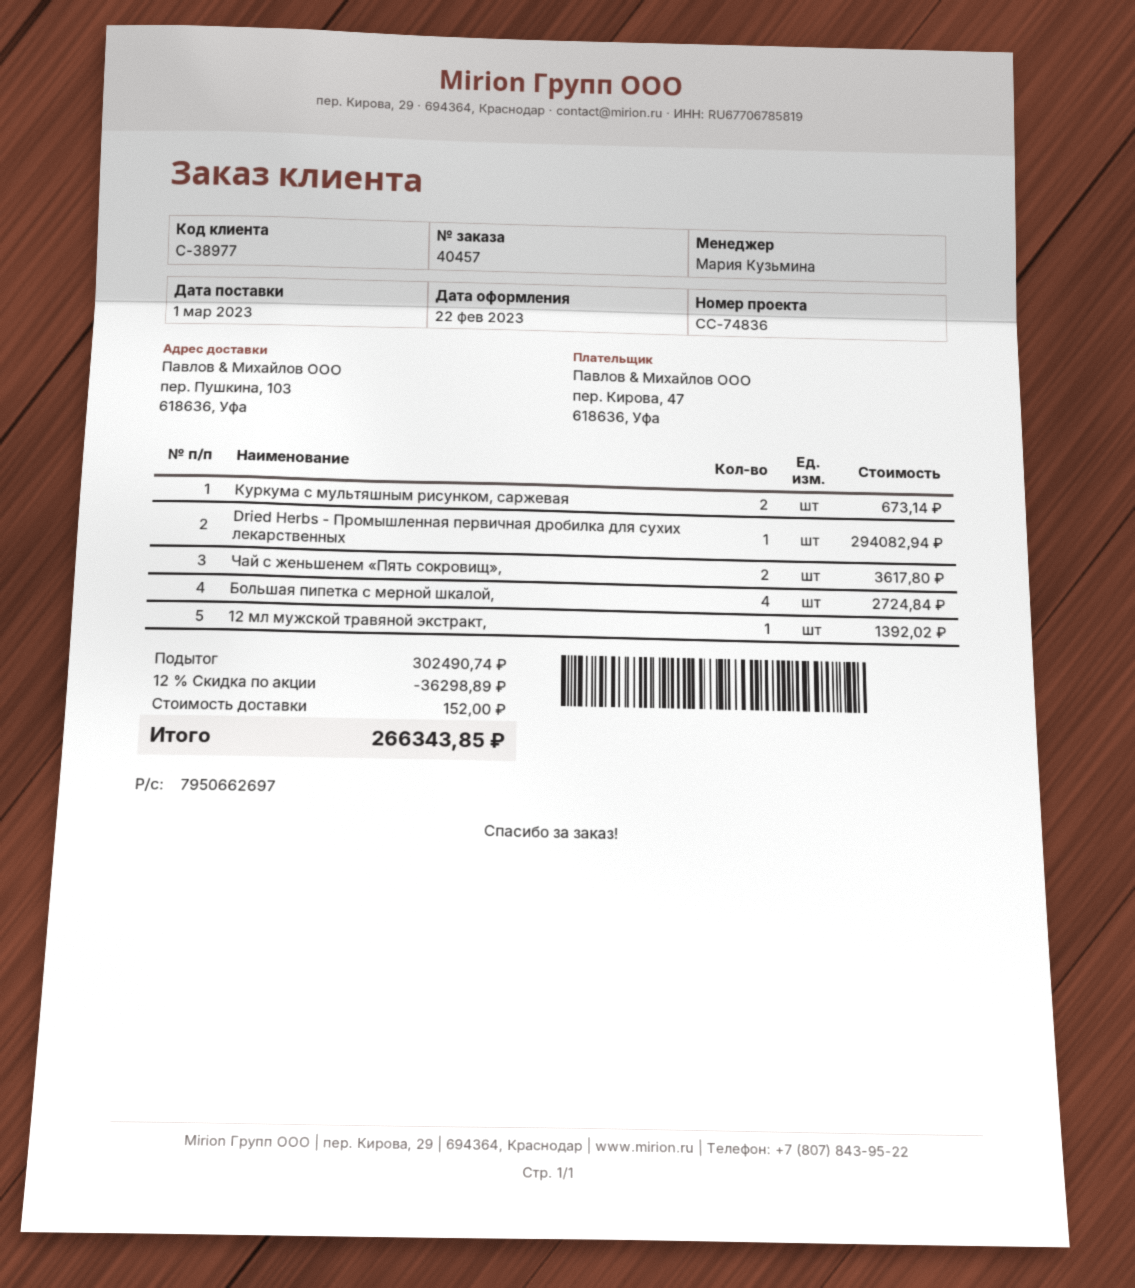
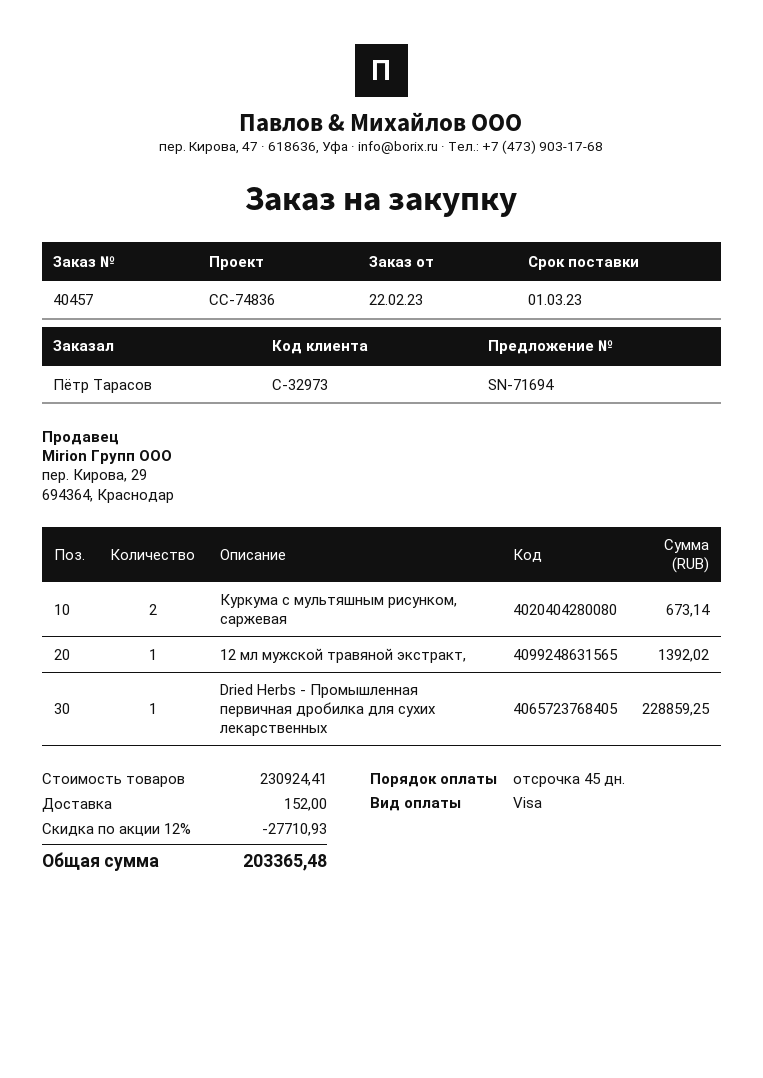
customer number: C-38977 -> C-32973
Dried Herbs - Промышленная первичная дробилка для сухих лекарственных: 1 for 294082.94 -> 1 for 228859.25
Чай с женьшенем «Пять сокровищ»,: 2 for 3617.80 -> none
Большая пипетка с мерной шкалой,: 4 for 2724.84 -> none
subtotal: 302490.74 -> 230924.41
discount: 12% = 36298.89 -> 12% = 27710.93
total: 266343.85 -> 203365.48

